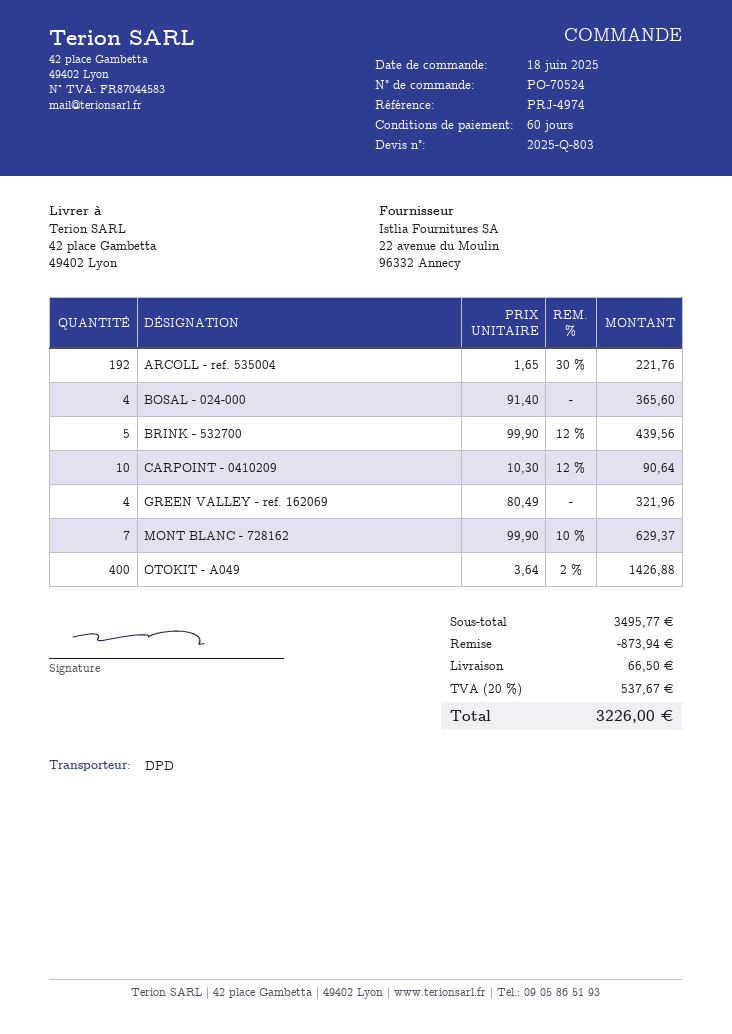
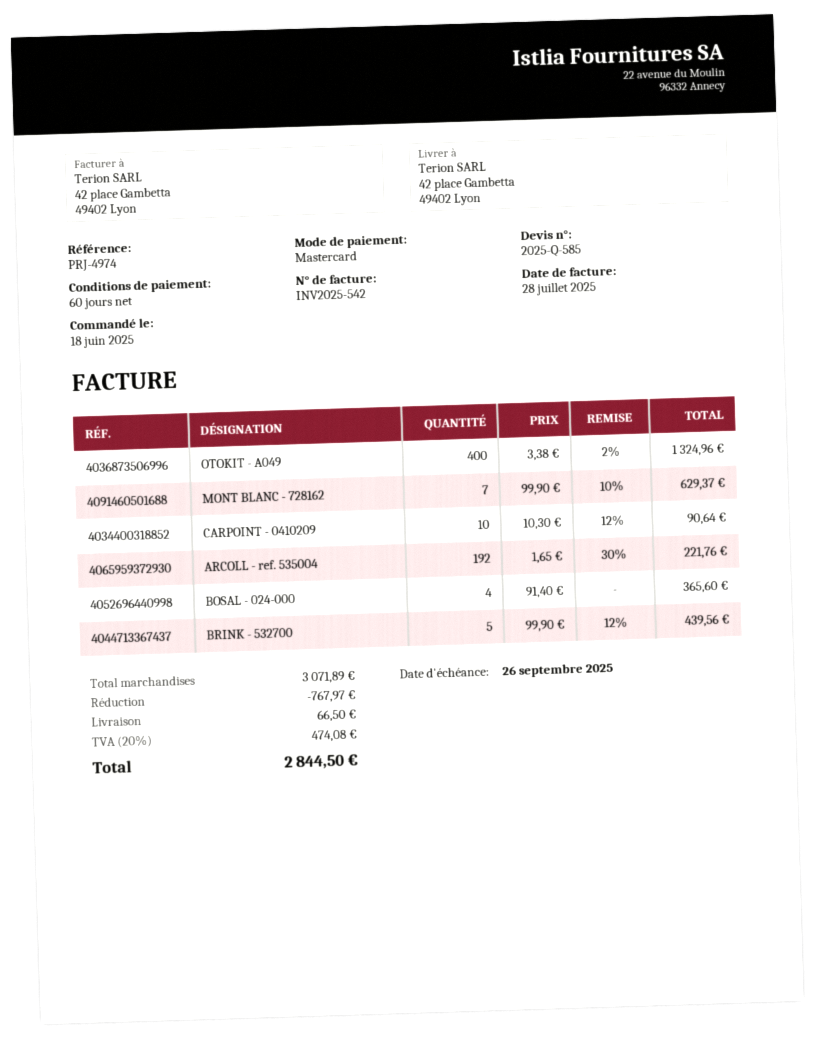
quote number: 2025-Q-803 -> 2025-Q-585
GREEN VALLEY - ref. 162069: 4 x 80.49 = 321.96 -> none
OTOKIT - A049: 400 x 3.64 - 2% = 1426.88 -> 400 x 3.38 - 2% = 1324.96
subtotal: 3495.77 -> 3071.89
discount: 873.94 -> 767.97
tax: 20% = 537.67 -> 20% = 474.08
total: 3226.00 -> 2844.50

